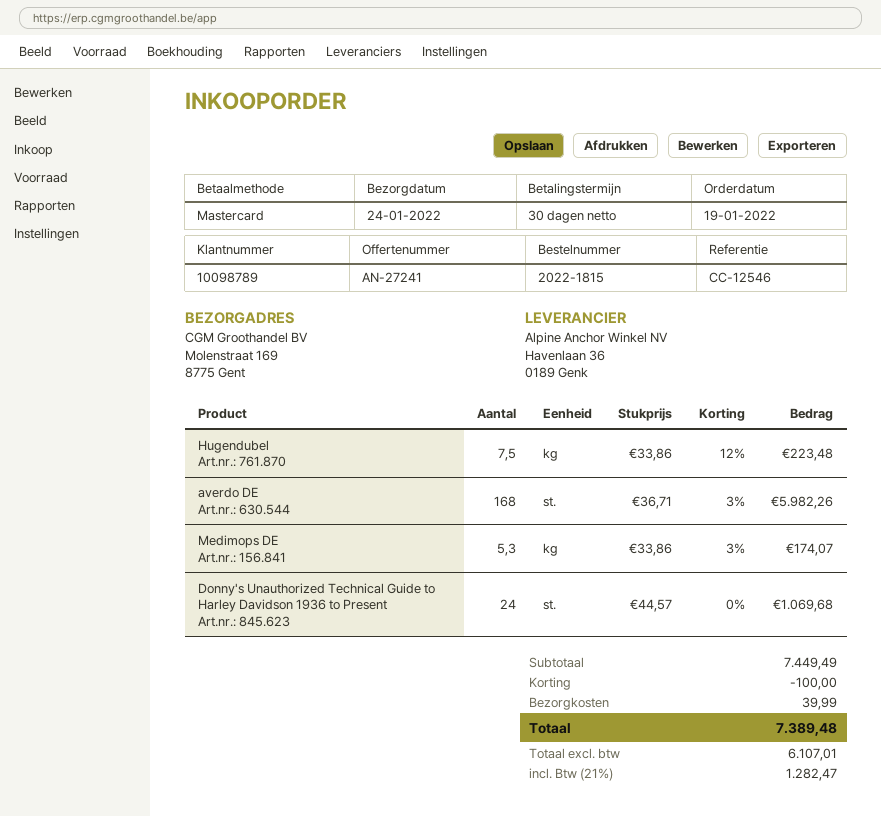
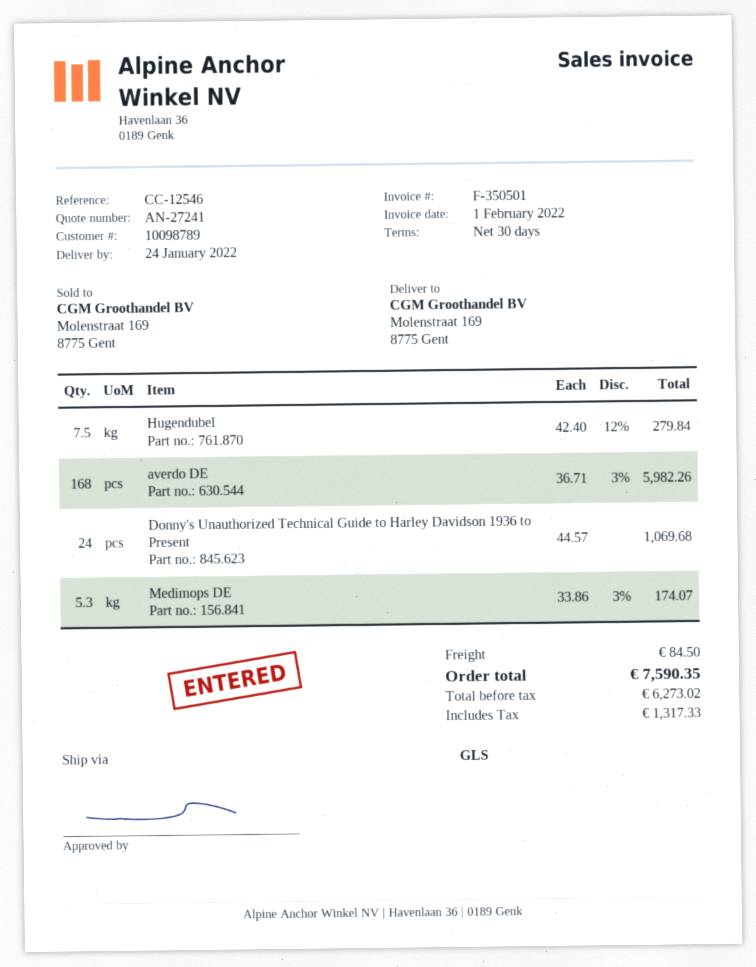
Hugendubel: 7.5 x 33.86 - 12% = 223.48 -> 7.5 x 42.40 - 12% = 279.84
discount: 100.00 -> none
shipping: 39.99 -> 84.50
net: 6107.01 -> 6273.02
tax: 1282.47 -> 1317.33
total: 7389.48 -> 7590.35

